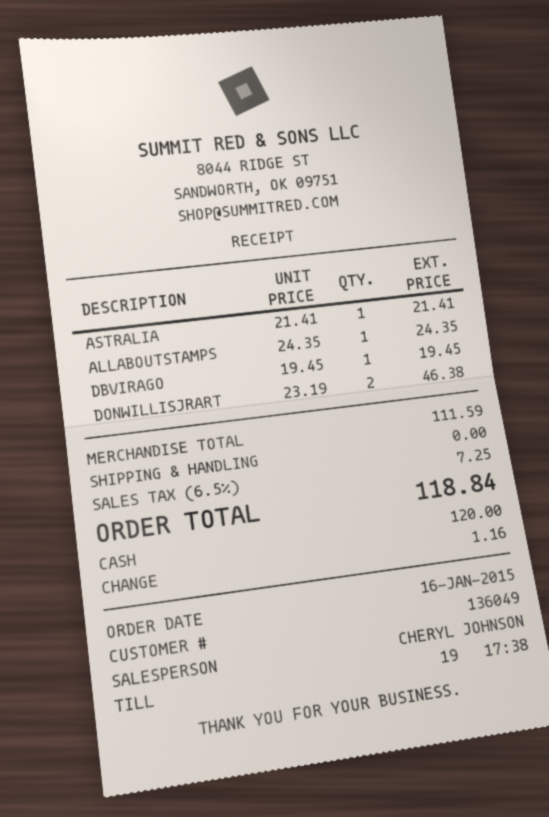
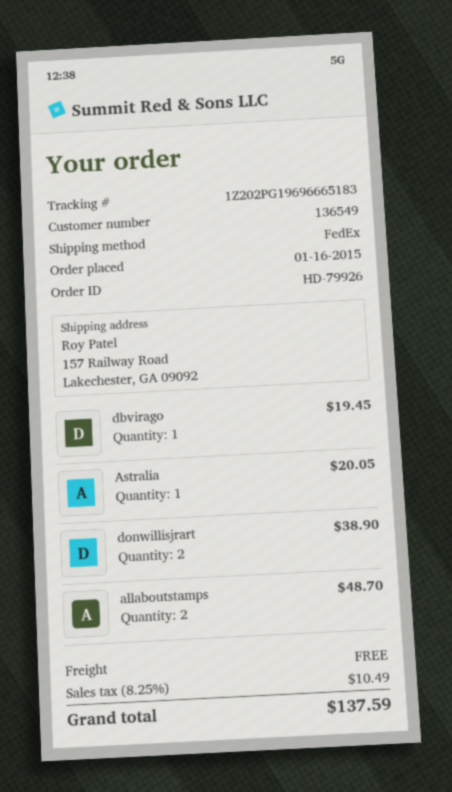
customer number: 136049 -> 136549
ASTRALIA: 1 for 21.41 -> 1 for 20.05
ALLABOUTSTAMPS: 1 for 24.35 -> 2 for 48.70
DONWILLISJRART: 2 for 46.38 -> 2 for 38.90
tax: 6.5% = 7.25 -> 8.25% = 10.49
total: 118.84 -> 137.59

